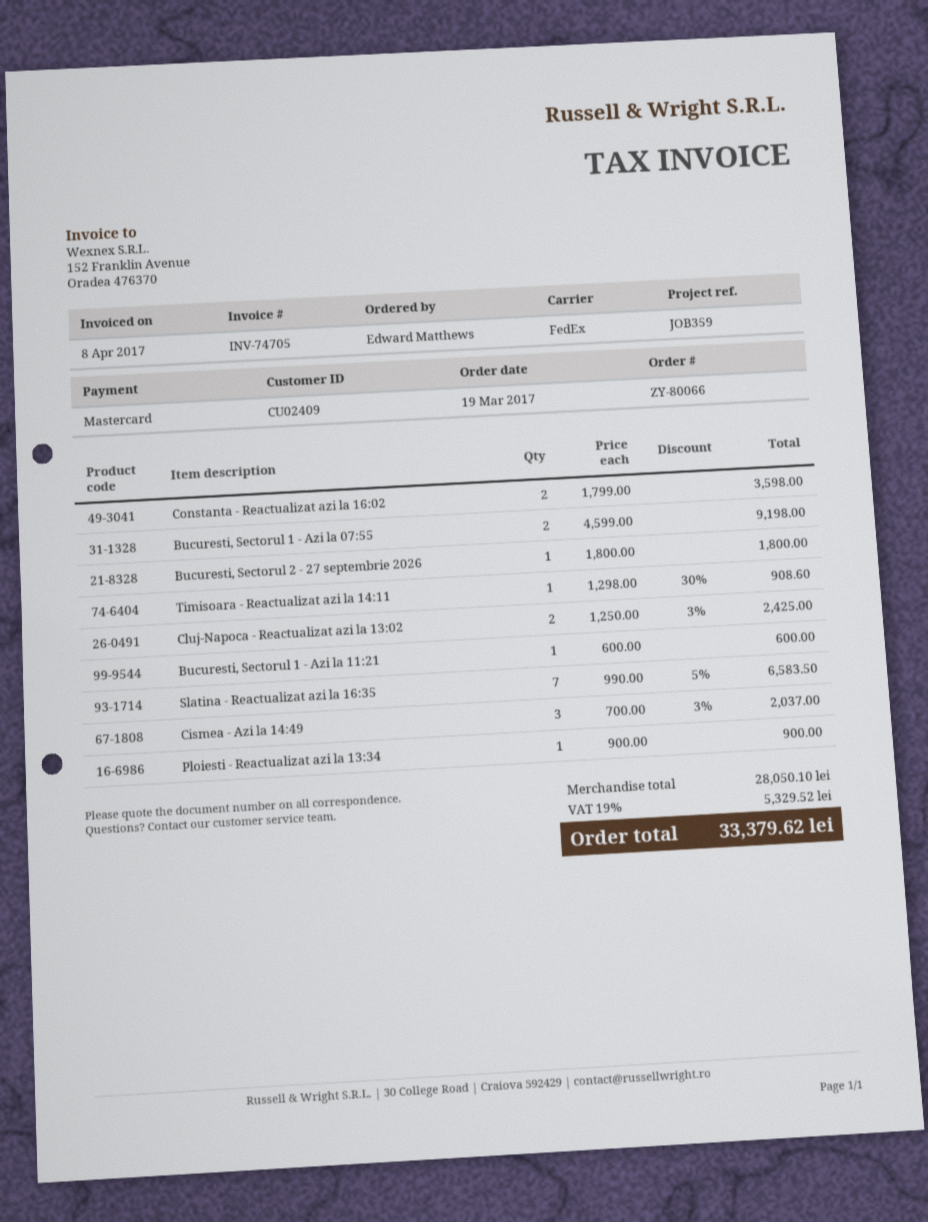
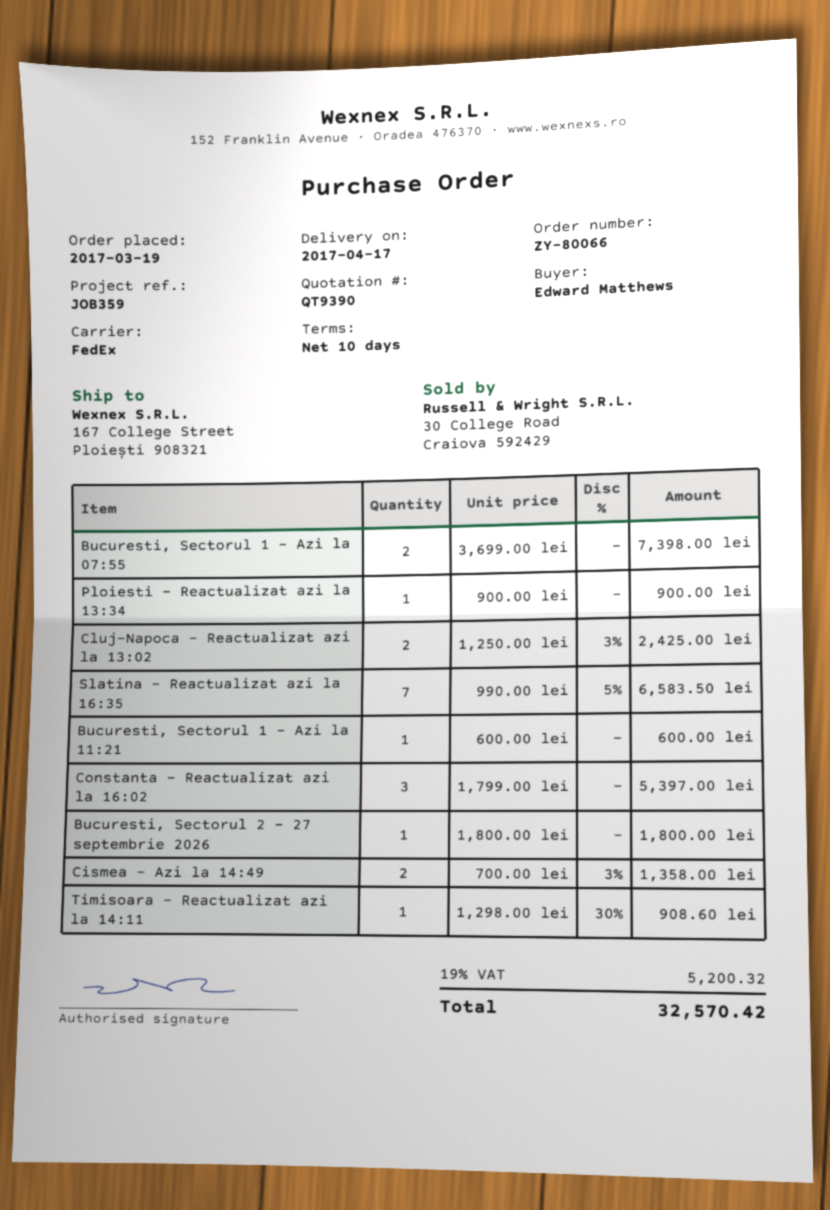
Constanta - Reactualizat azi la 16:02: 2 x 1799.00 = 3598.00 -> 3 x 1799.00 = 5397.00
Bucuresti, Sectorul 1 - Azi la 07:55: 2 x 4599.00 = 9198.00 -> 2 x 3699.00 = 7398.00
Cismea - Azi la 14:49: 3 x 700.00 - 3% = 2037.00 -> 2 x 700.00 - 3% = 1358.00
tax: 19% = 5329.52 -> 19% = 5200.32
total: 33379.62 -> 32570.42

